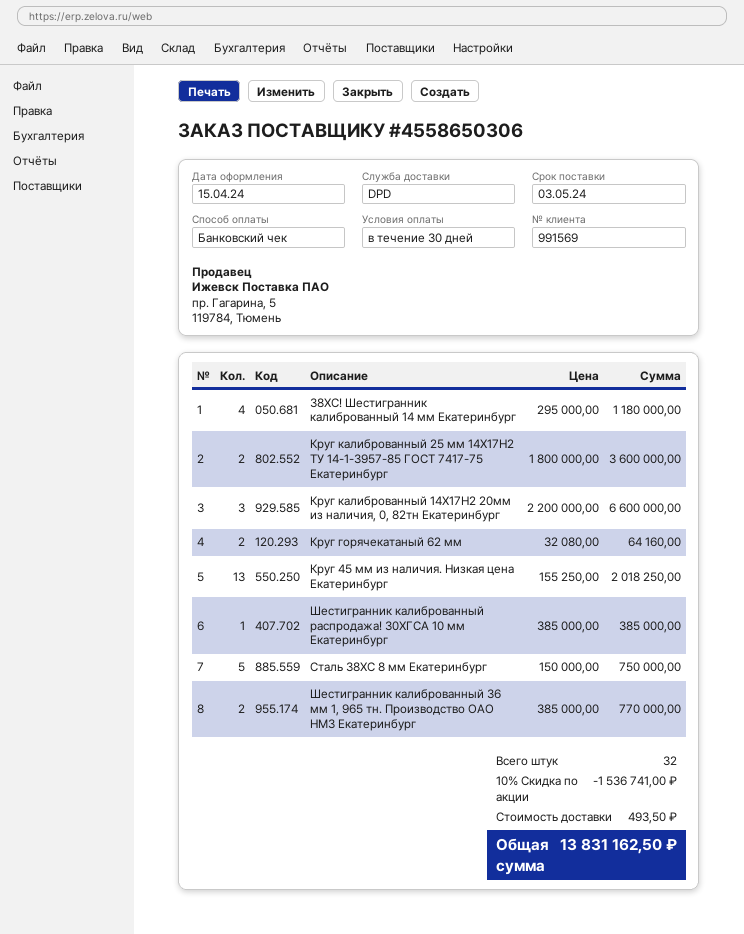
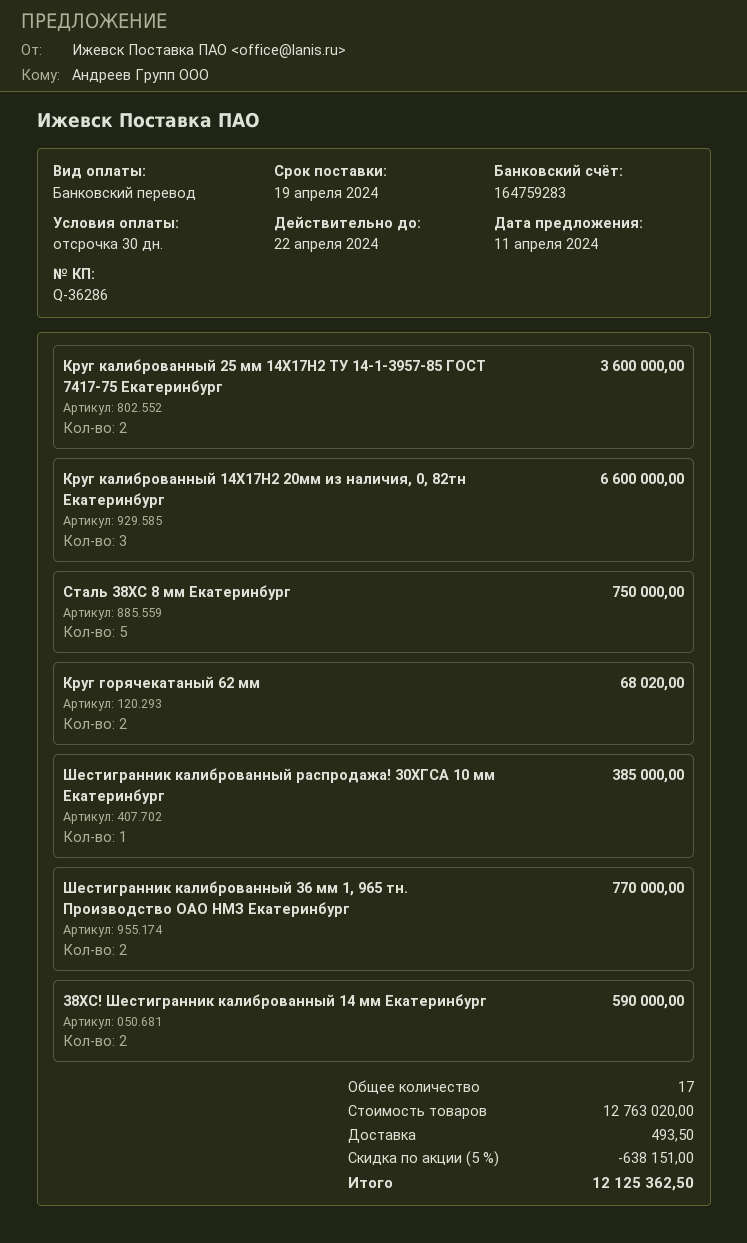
delivery date: 2024-05-03 -> 2024-04-19
payment method: cheque -> bank transfer
38ХС! Шестигранник калиброванный 14 мм Екатеринбург: 4 for 1180000.00 -> 2 for 590000.00
Круг горячекатаный 62 мм: 2 for 64160.00 -> 2 for 68020.00
Круг 45 мм из наличия. Низкая цена Екатеринбург: 13 for 2018250.00 -> none
total quantity: 32 -> 17
discount: 10% = 1536741.00 -> 5% = 638151.00
total: 13831162.50 -> 12125362.50

